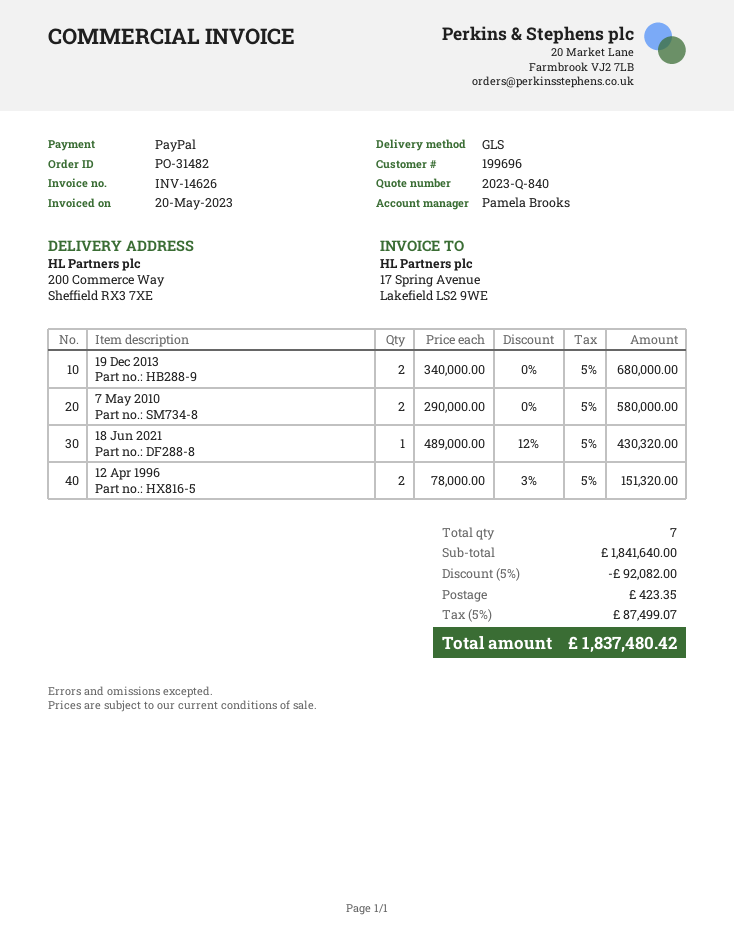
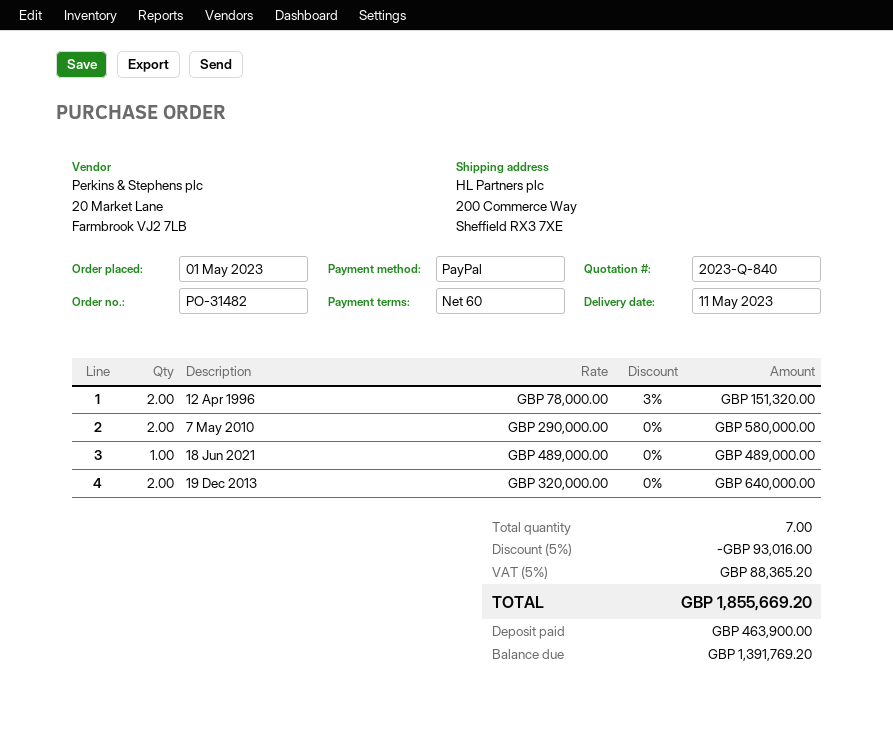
19 Dec 2013: 2 x 340000.00 = 680000.00 -> 2 x 320000.00 = 640000.00
18 Jun 2021: 1 x 489000.00 - 12% = 430320.00 -> 1 x 489000.00 = 489000.00
discount: 5% = 92082.00 -> 5% = 93016.00
shipping: 423.35 -> none
tax: 5% = 87499.07 -> 5% = 88365.20
total: 1837480.42 -> 1855669.20

